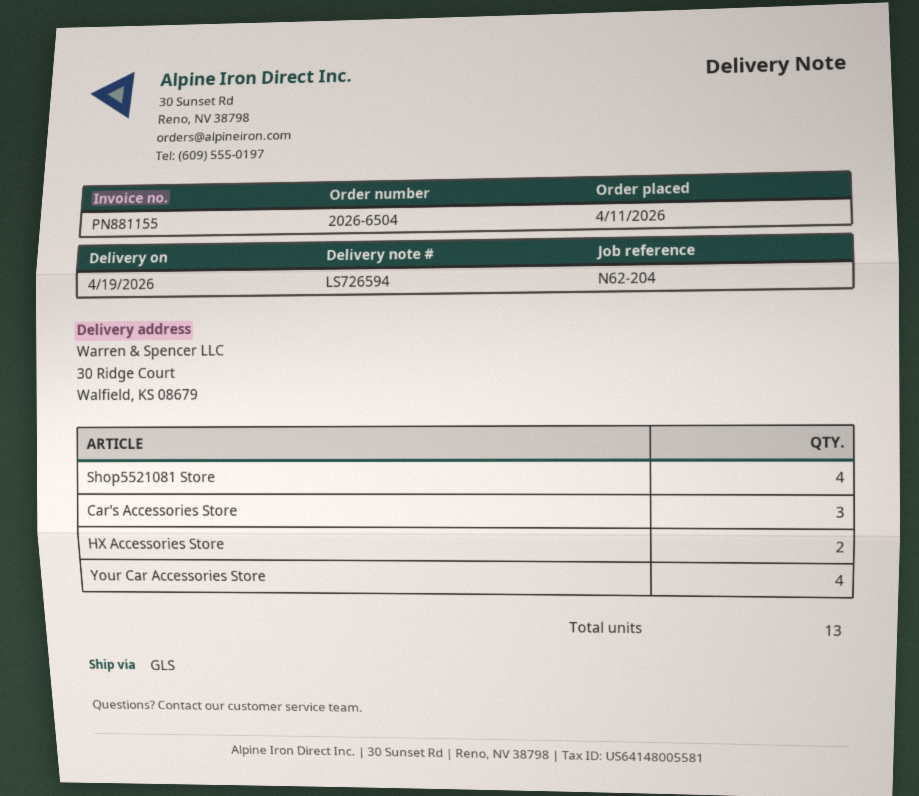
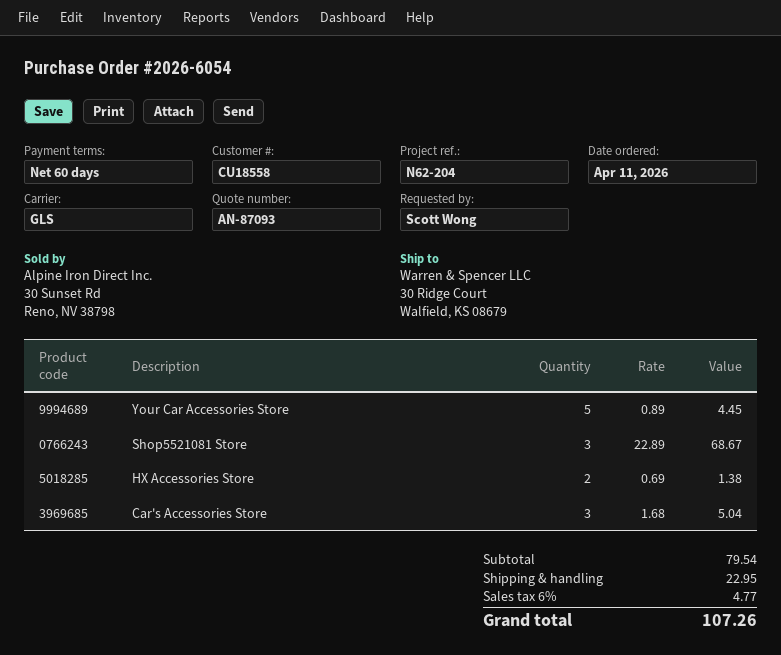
order number: 2026-6504 -> 2026-6054
Shop5521081 Store: 4 -> 3
Your Car Accessories Store: 4 -> 5

